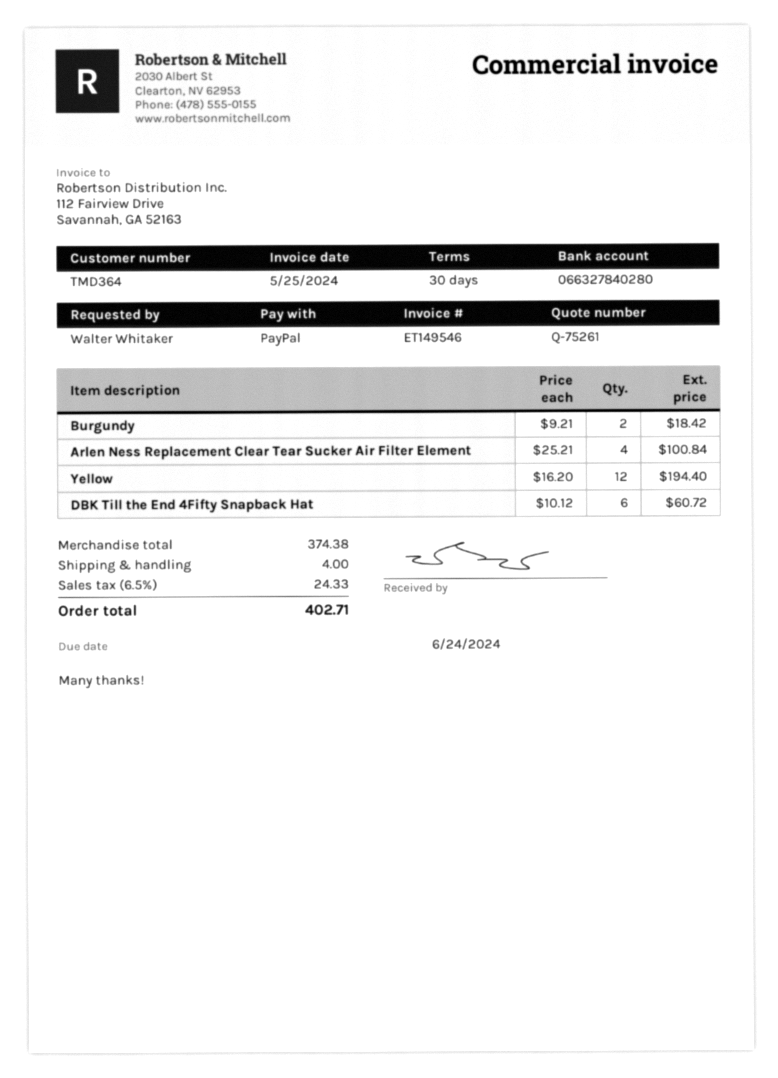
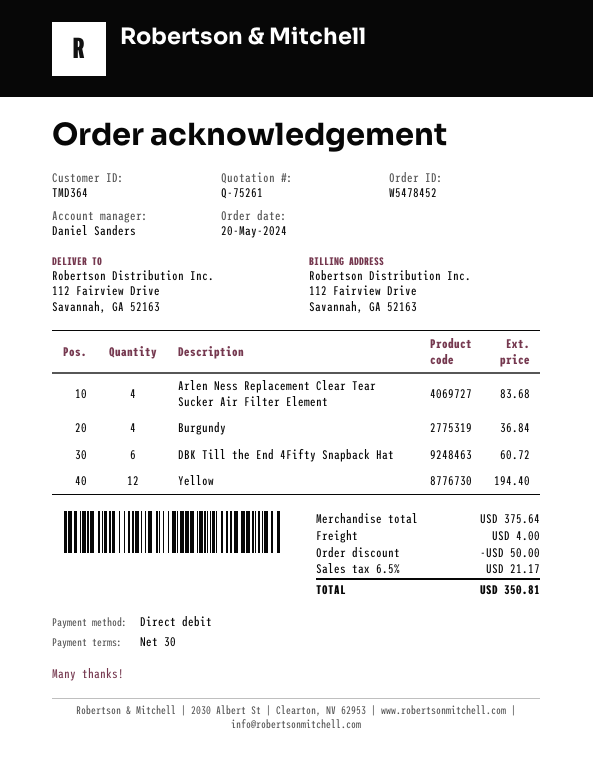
payment method: PayPal -> direct debit
Burgundy: 2 for 18.42 -> 4 for 36.84
Arlen Ness Replacement Clear Tear Sucker Air Filter Element: 4 for 100.84 -> 4 for 83.68
subtotal: 374.38 -> 375.64
discount: none -> 50.00
tax: 6.5% = 24.33 -> 6.5% = 21.17
total: 402.71 -> 350.81

